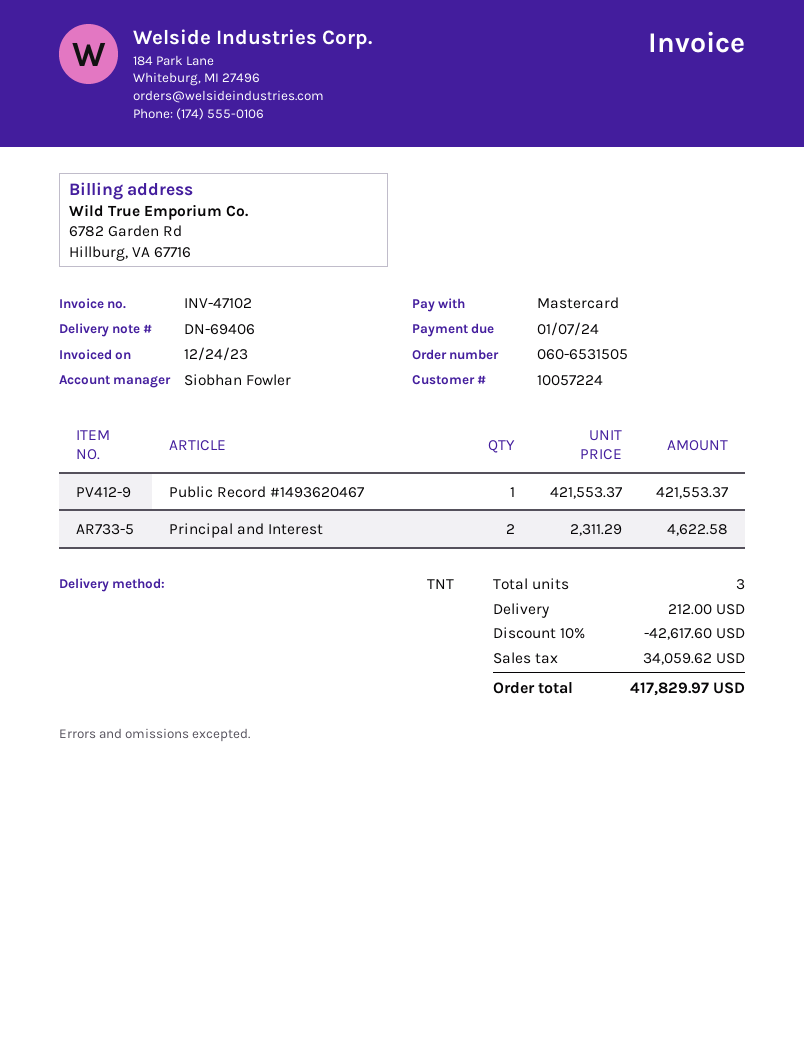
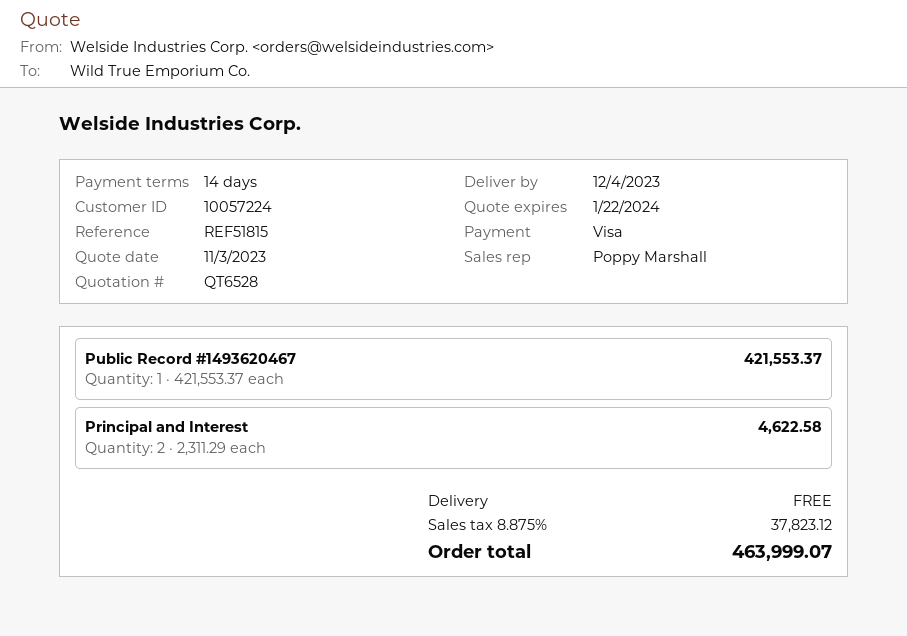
sales rep: Siobhan Fowler -> Poppy Marshall
payment method: Mastercard -> Visa
discount: 10% = 42617.60 -> none
shipping: 212.00 -> 0.00
tax: 34059.62 -> 37823.12
total: 417829.97 -> 463999.07

